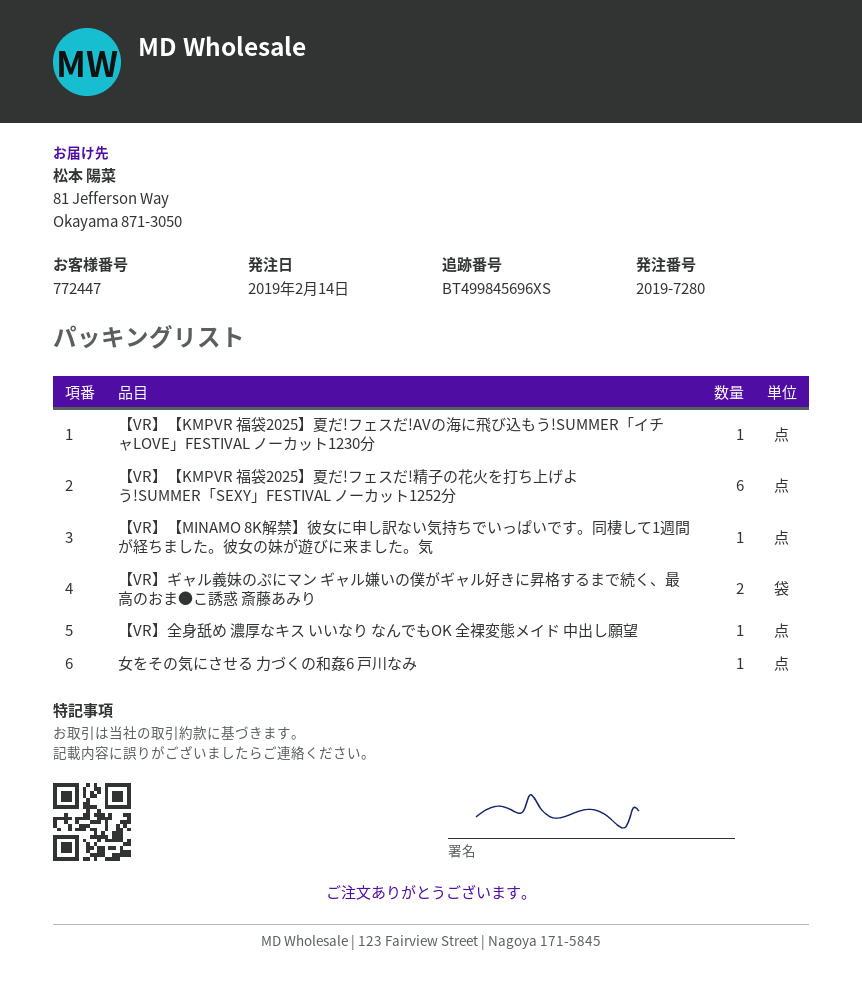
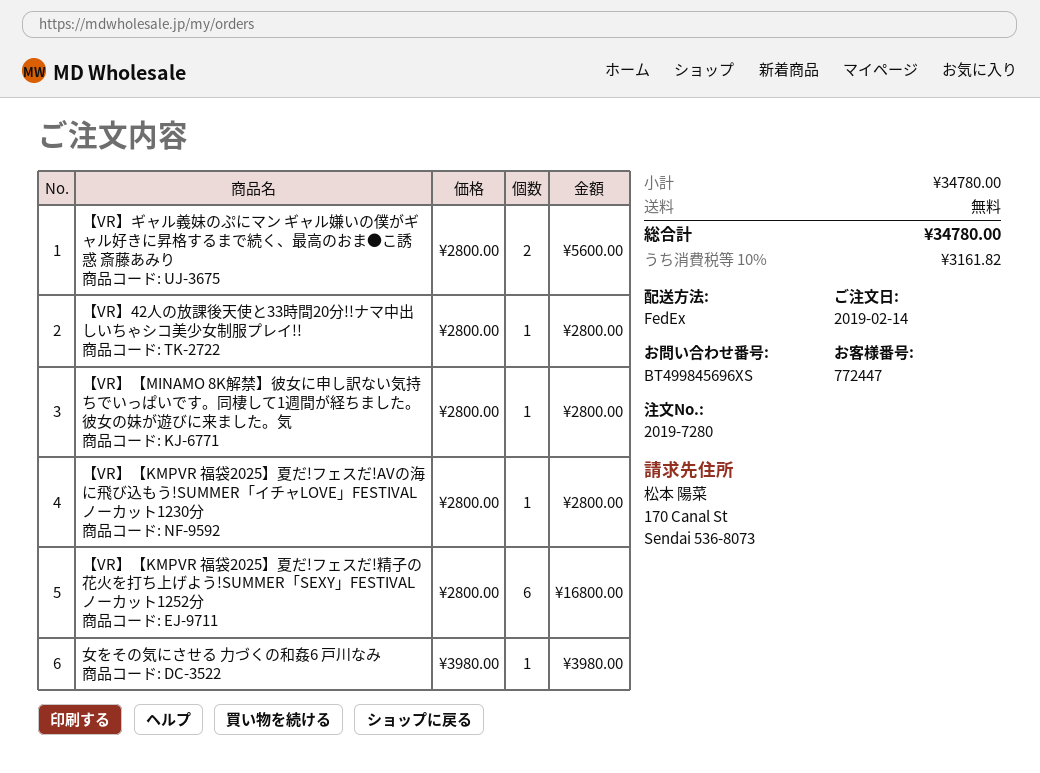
【VR】全身舐め 濃厚なキス いいなり なんでもOK 全裸変態メイド 中出し願望: 1 -> none
【VR】42人の放課後天使と33時間20分!!ナマ中出しいちゃシコ美少女制服プレイ!!: none -> 1

